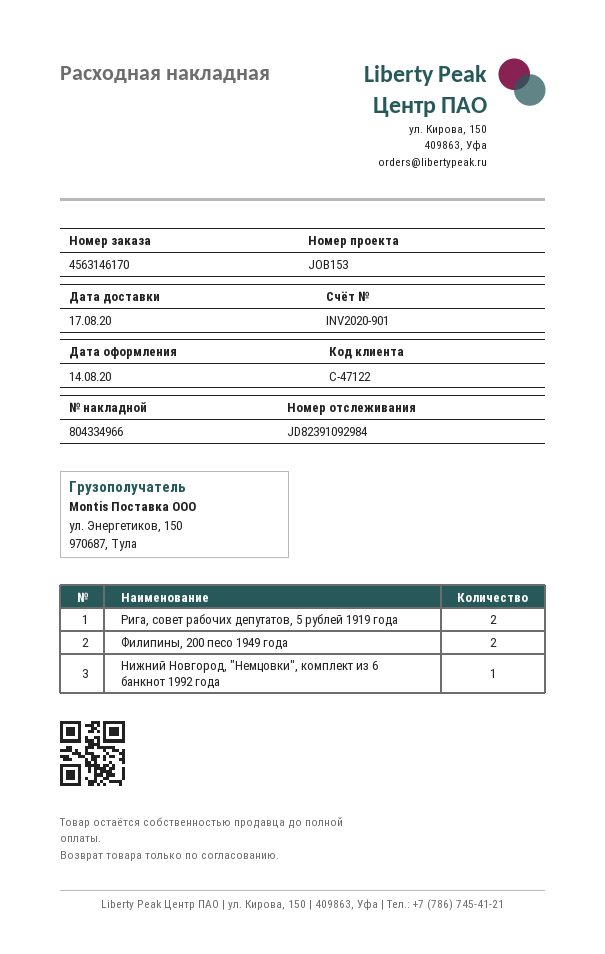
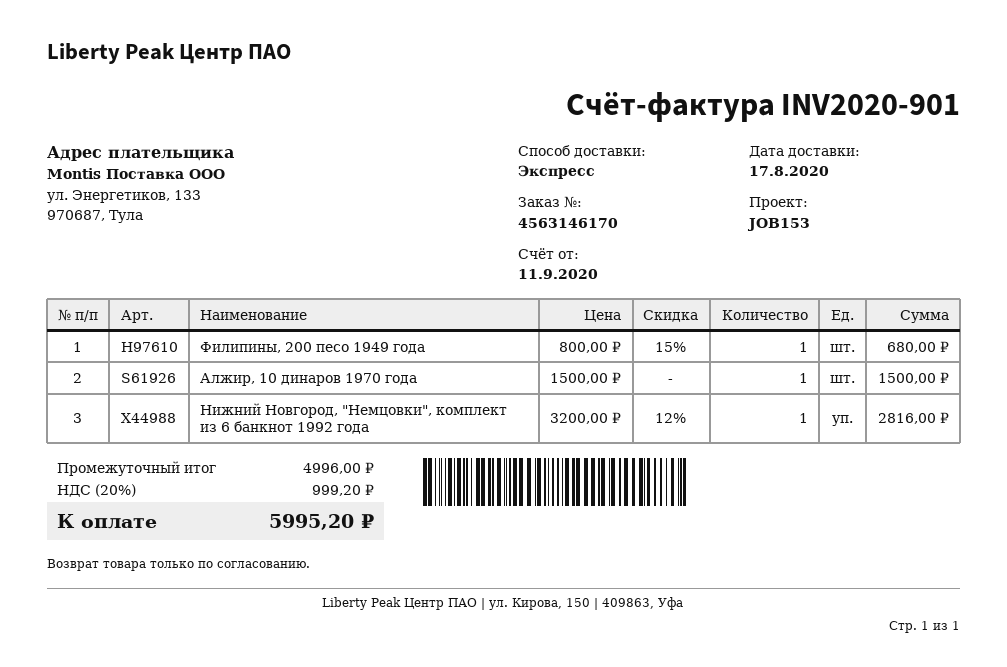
Рига, совет рабочих депутатов, 5 рублей 1919 года: 2 -> none
Филипины, 200 песо 1949 года: 2 -> 1
Алжир, 10 динаров 1970 года: none -> 1

